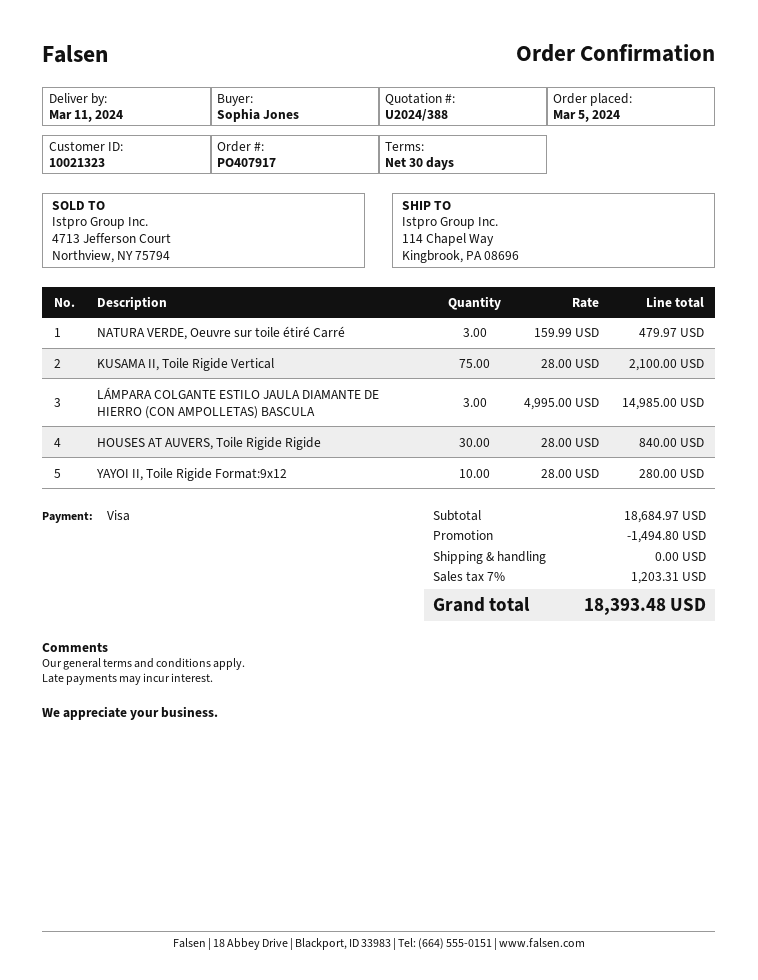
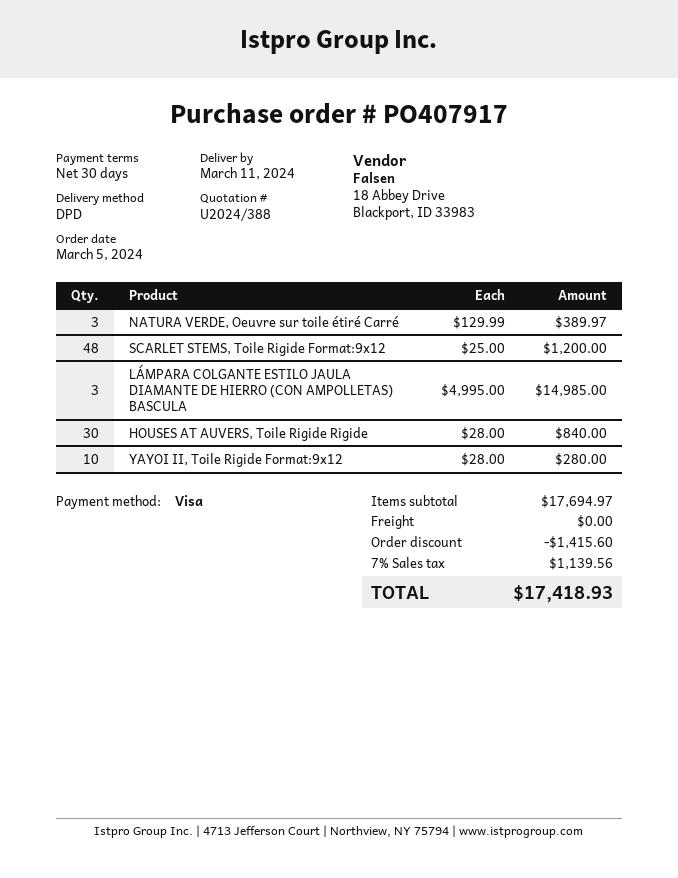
NATURA VERDE, Oeuvre sur toile étiré Carré: 3 x 159.99 = 479.97 -> 3 x 129.99 = 389.97
KUSAMA II, Toile Rigide Vertical: 75 x 28.00 = 2100.00 -> none
SCARLET STEMS, Toile Rigide Format:9x12: none -> 48 x 25.00 = 1200.00
subtotal: 18684.97 -> 17694.97
discount: 1494.80 -> 1415.60
tax: 7% = 1203.31 -> 7% = 1139.56
total: 18393.48 -> 17418.93

